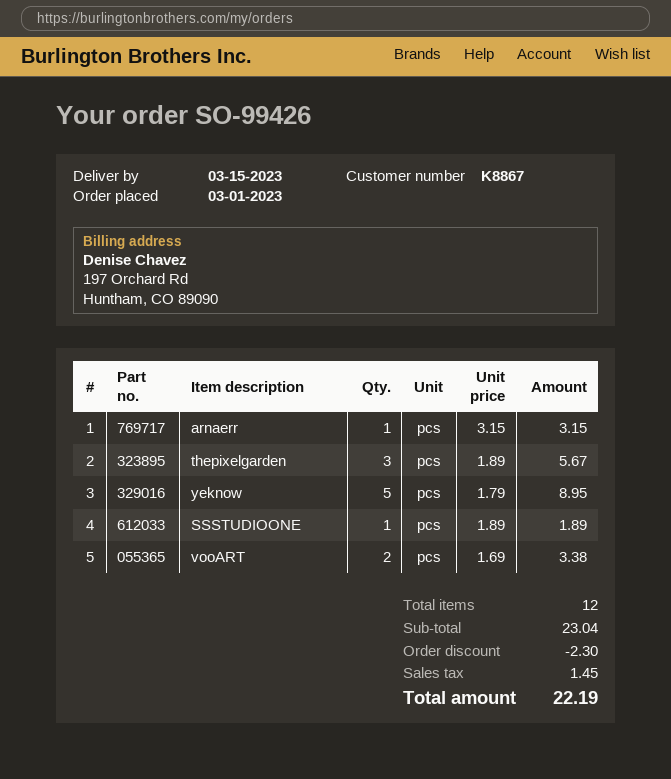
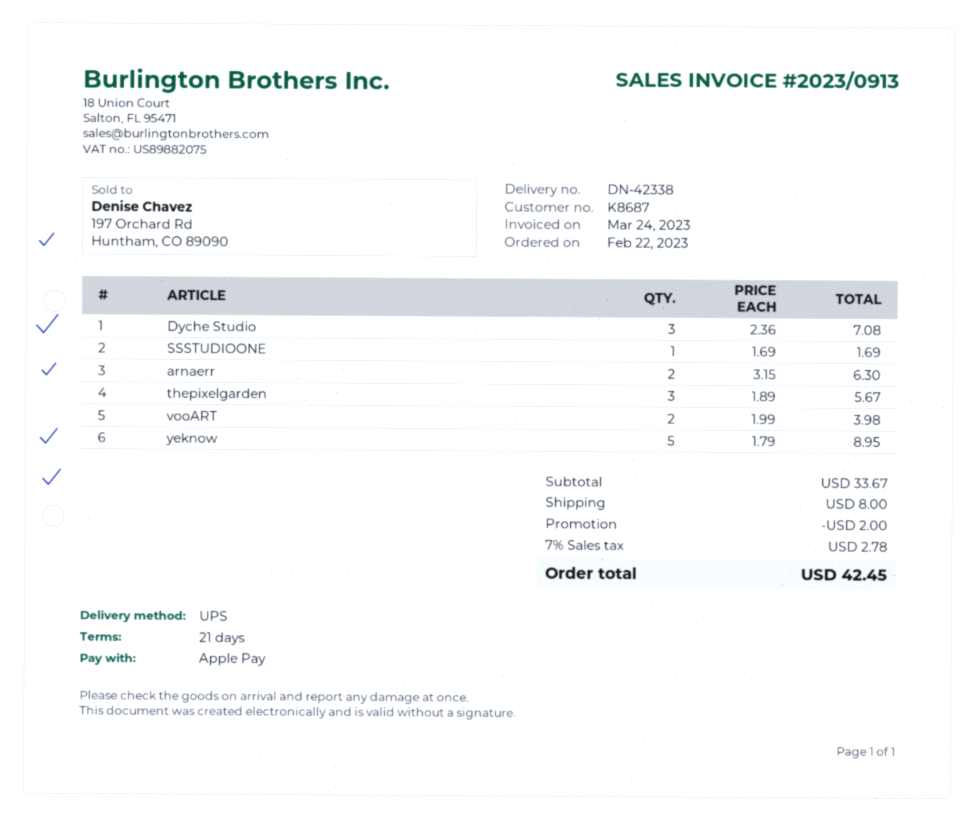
order date: 2023-03-01 -> 2023-02-22
customer number: K8867 -> K8687
arnaerr: 1 x 3.15 = 3.15 -> 2 x 3.15 = 6.30
SSSTUDIOONE: 1 x 1.89 = 1.89 -> 1 x 1.69 = 1.69
vooART: 2 x 1.69 = 3.38 -> 2 x 1.99 = 3.98
Dyche Studio: none -> 3 x 2.36 = 7.08
subtotal: 23.04 -> 33.67
discount: 2.30 -> 2.00
shipping: none -> 8.00
tax: 1.45 -> 2.78
total: 22.19 -> 42.45

